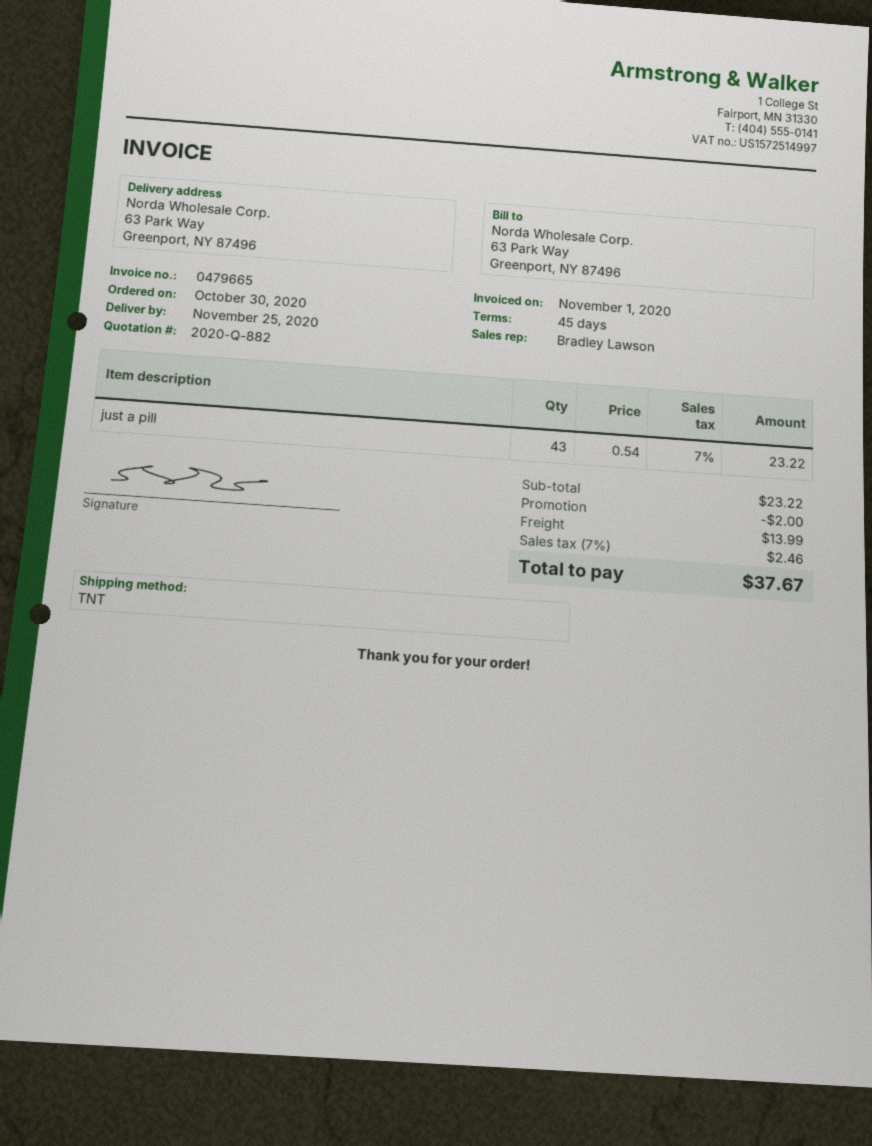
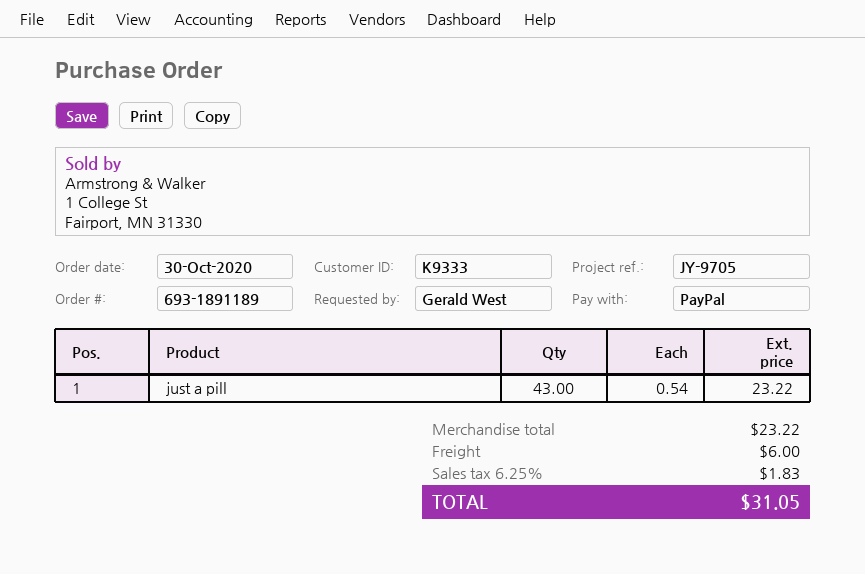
discount: 2.00 -> none
shipping: 13.99 -> 6.00
tax: 7% = 2.46 -> 6.25% = 1.83
total: 37.67 -> 31.05

